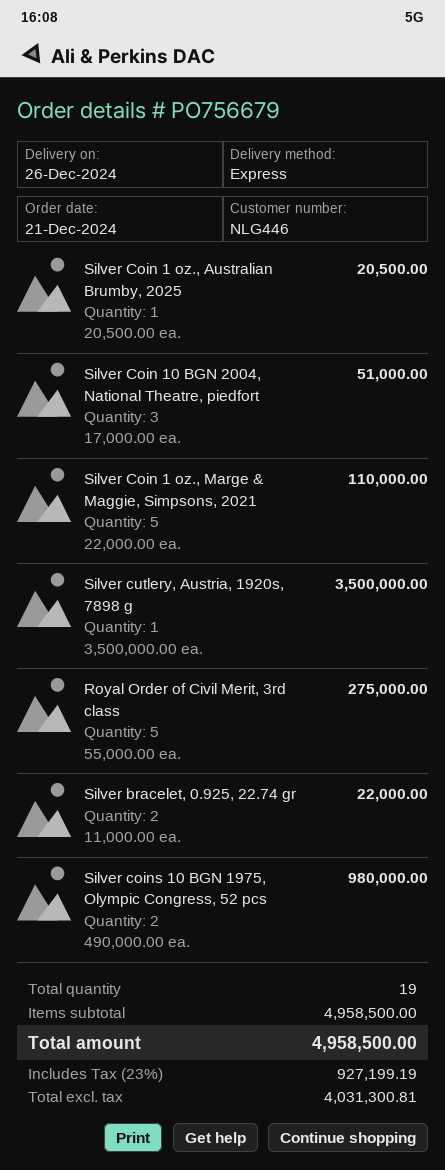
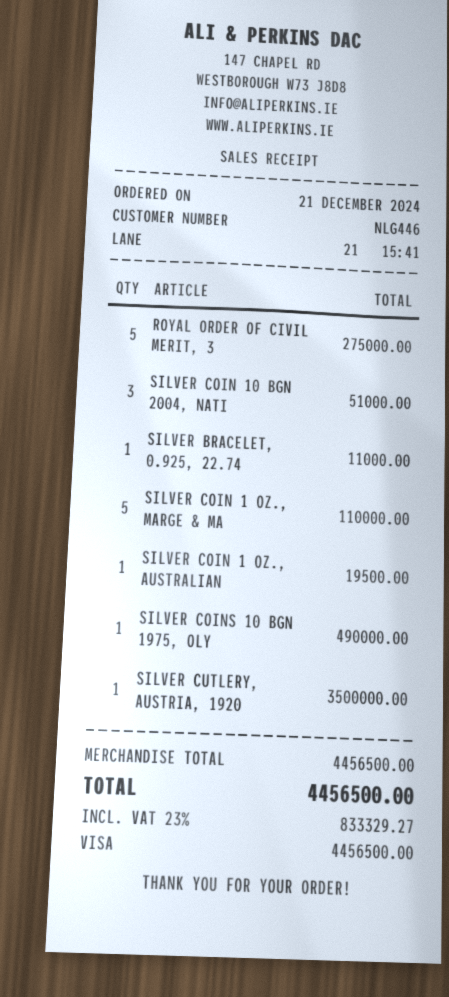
Silver Coin 1 oz., Australian Brumby, 2025: 1 for 20500.00 -> 1 for 19500.00
Silver bracelet, 0.925, 22.74 gr: 2 for 22000.00 -> 1 for 11000.00
Silver coins 10 BGN 1975, Olympic Congress, 52 pcs: 2 for 980000.00 -> 1 for 490000.00
subtotal: 4958500.00 -> 4456500.00
tax: 23% = 927199.19 -> 23% = 833329.27
total: 4958500.00 -> 4456500.00

